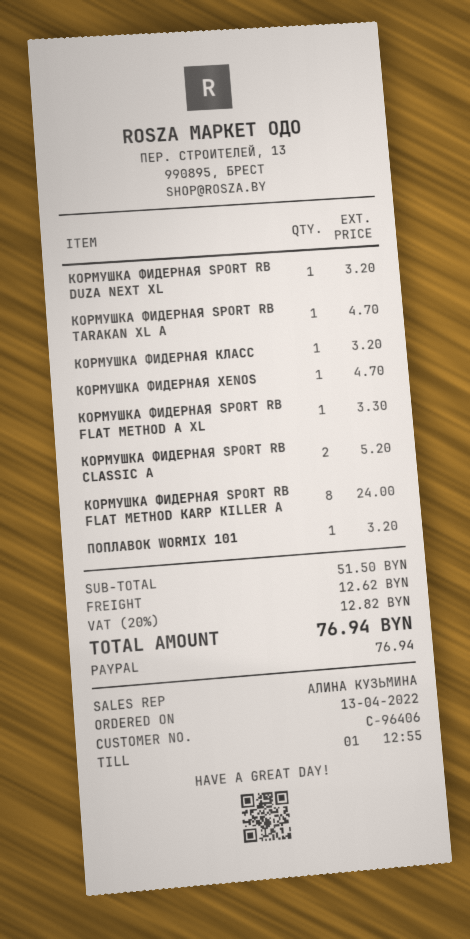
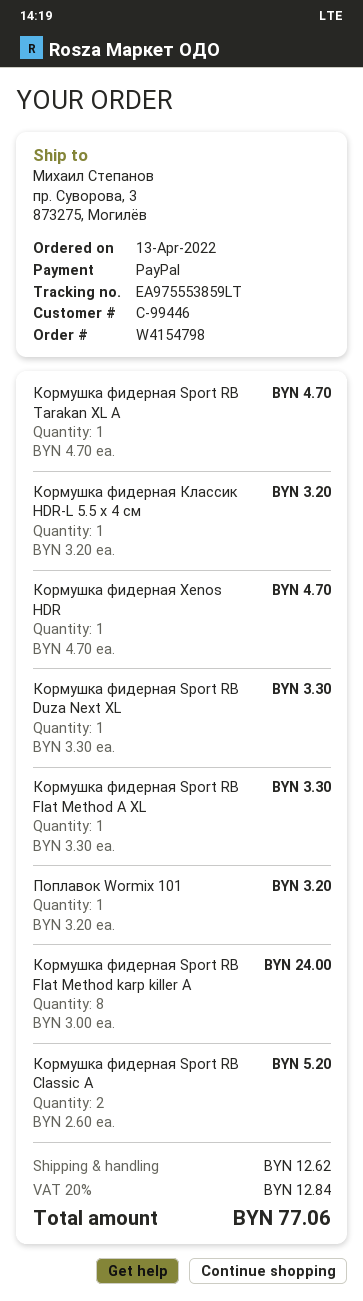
customer number: C-96406 -> C-99446
КОРМУШКА ФИДЕРНАЯ SPORT RB DUZA NEXT XL: 1 for 3.20 -> 1 for 3.30
tax: 20% = 12.82 -> 20% = 12.84
total: 76.94 -> 77.06

